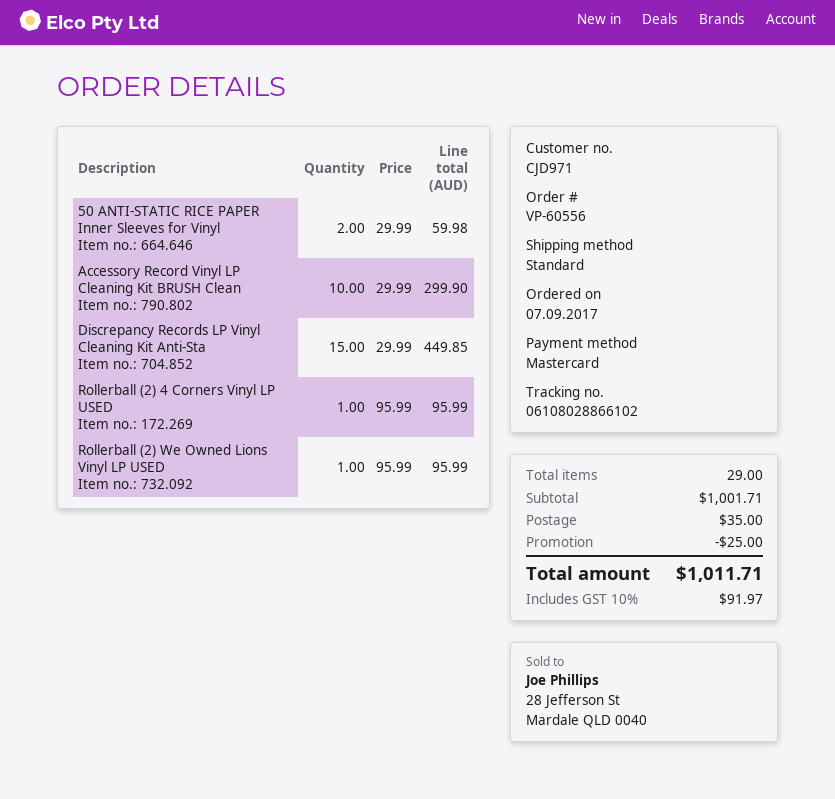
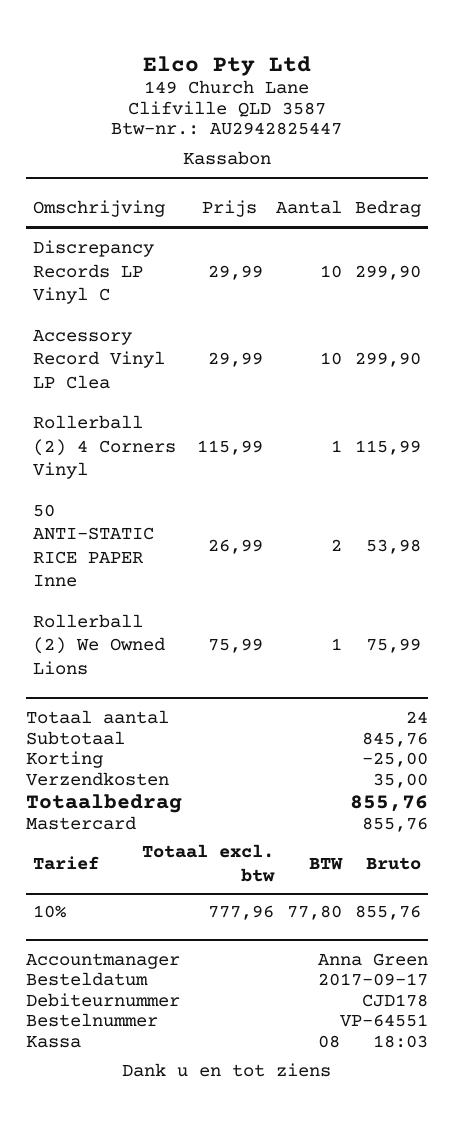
order number: VP-60556 -> VP-64551
order date: 2017-09-07 -> 2017-09-17
customer number: CJD971 -> CJD178
50 ANTI-STATIC RICE PAPER Inner Sleeves for Vinyl: 2 x 29.99 = 59.98 -> 2 x 26.99 = 53.98
Discrepancy Records LP Vinyl Cleaning Kit Anti-Sta: 15 x 29.99 = 449.85 -> 10 x 29.99 = 299.90
Rollerball (2) 4 Corners Vinyl LP USED: 1 x 95.99 = 95.99 -> 1 x 115.99 = 115.99
Rollerball (2) We Owned Lions Vinyl LP USED: 1 x 95.99 = 95.99 -> 1 x 75.99 = 75.99
total quantity: 29 -> 24
subtotal: 1001.71 -> 845.76
tax: 10% = 91.97 -> 10% = 77.80
total: 1011.71 -> 855.76

